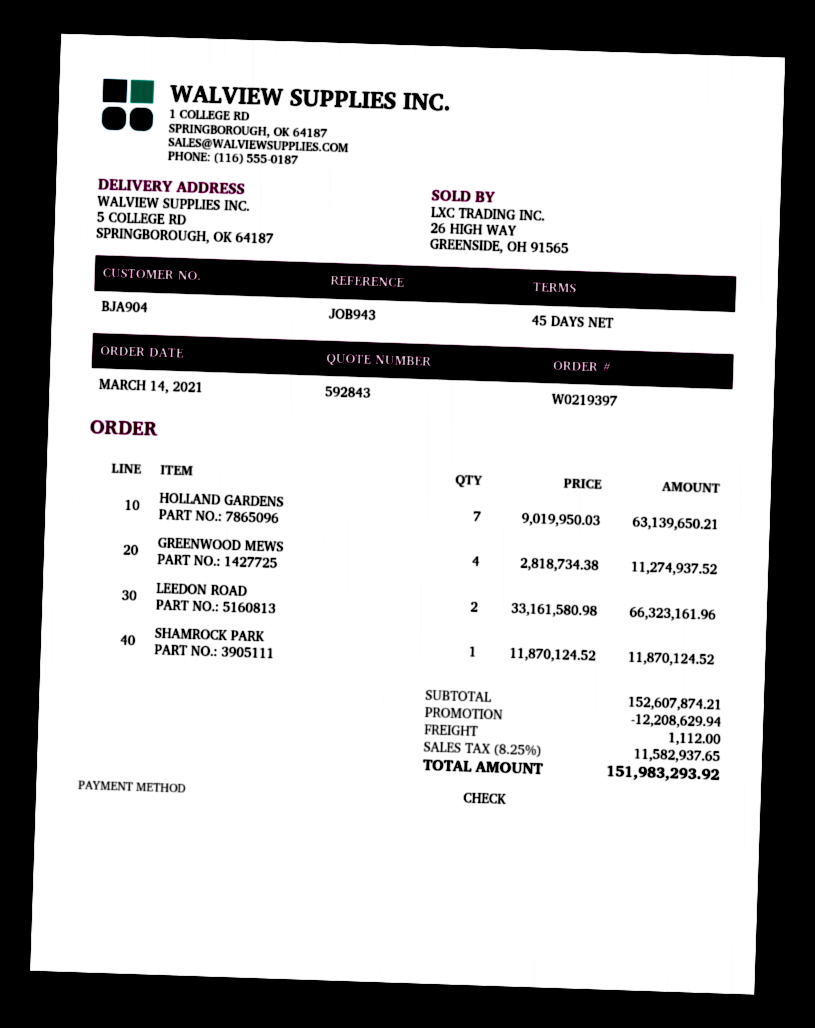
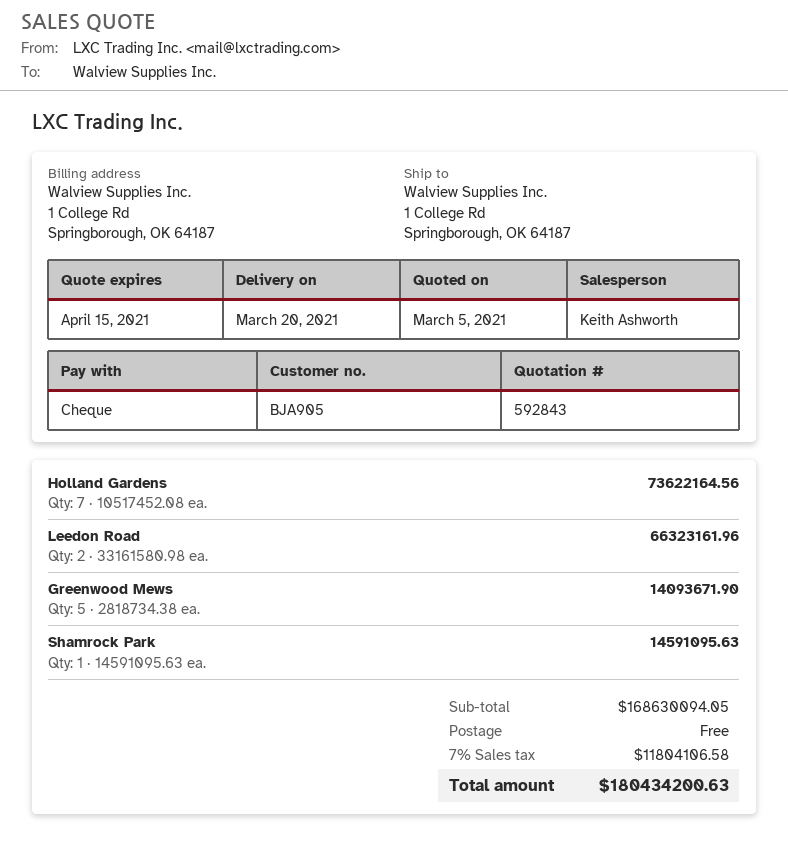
customer number: BJA904 -> BJA905
ship to: 5 COLLEGE RD, SPRINGBOROUGH, OK 64187 -> 1 College Rd, Springborough, OK 64187
HOLLAND GARDENS: 7 x 9019950.03 = 63139650.21 -> 7 x 10517452.08 = 73622164.56
GREENWOOD MEWS: 4 x 2818734.38 = 11274937.52 -> 5 x 2818734.38 = 14093671.90
SHAMROCK PARK: 1 x 11870124.52 = 11870124.52 -> 1 x 14591095.63 = 14591095.63
subtotal: 152607874.21 -> 168630094.05
discount: 12208629.94 -> none
shipping: 1112.00 -> 0.00
tax: 8.25% = 11582937.65 -> 7% = 11804106.58
total: 151983293.92 -> 180434200.63

